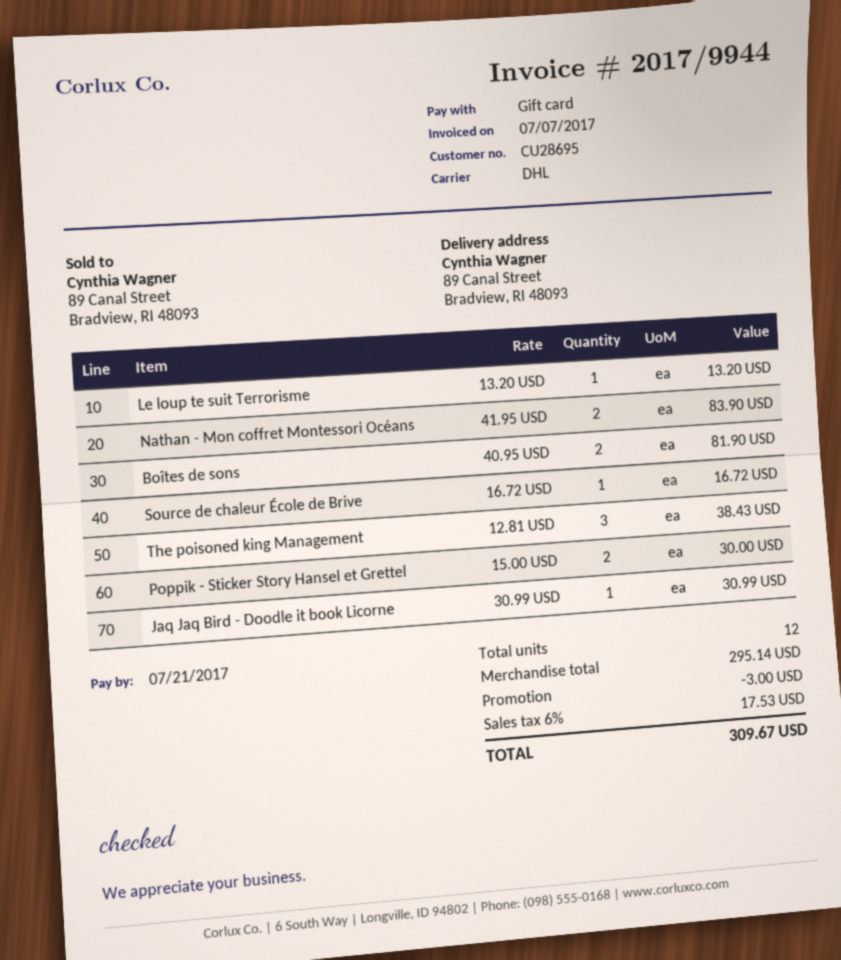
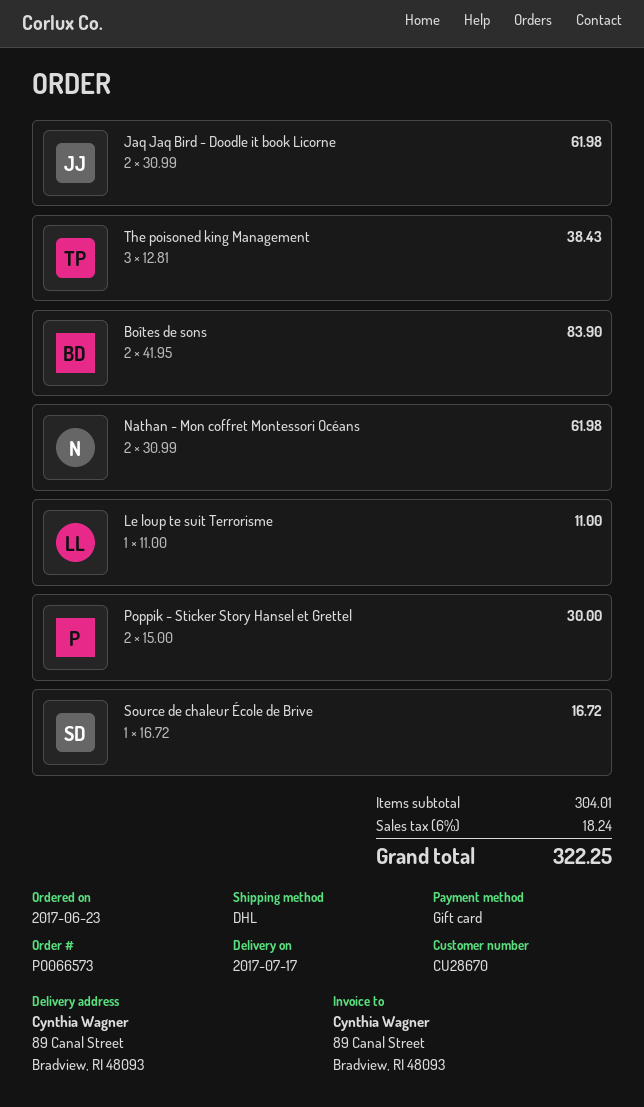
customer number: CU28695 -> CU28670
Le loup te suit Terrorisme: 1 x 13.20 = 13.20 -> 1 x 11.00 = 11.00
Nathan - Mon coffret Montessori Océans: 2 x 41.95 = 83.90 -> 2 x 30.99 = 61.98
Boîtes de sons: 2 x 40.95 = 81.90 -> 2 x 41.95 = 83.90
Jaq Jaq Bird - Doodle it book Licorne: 1 x 30.99 = 30.99 -> 2 x 30.99 = 61.98
subtotal: 295.14 -> 304.01
discount: 3.00 -> none
tax: 6% = 17.53 -> 6% = 18.24
total: 309.67 -> 322.25

